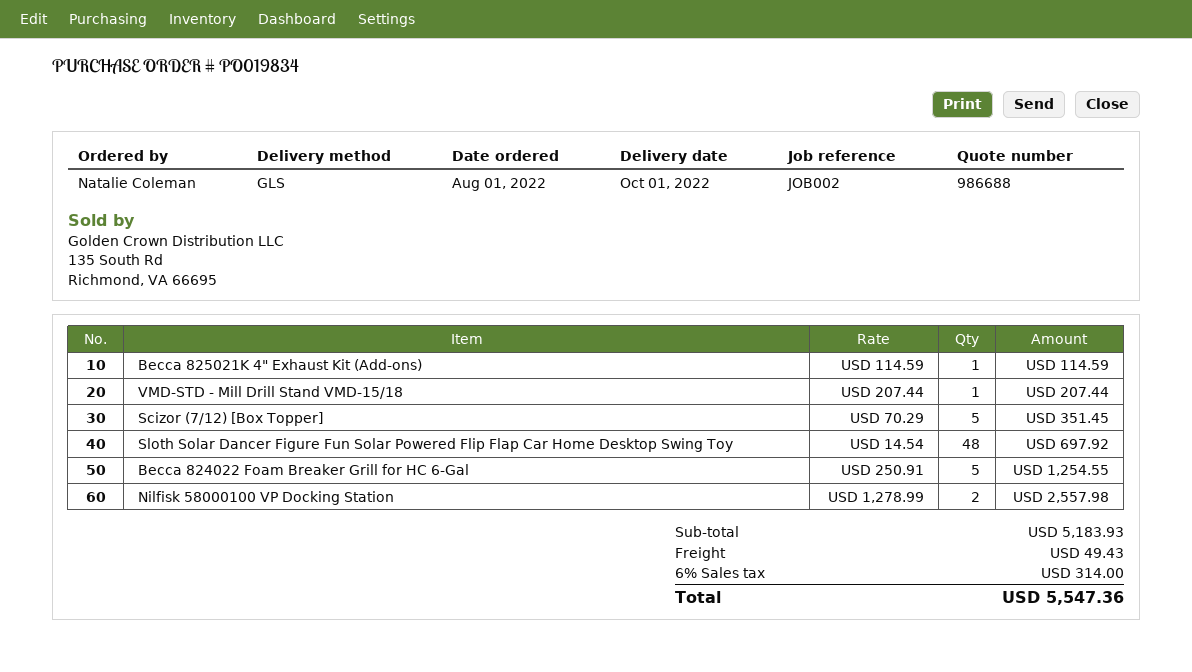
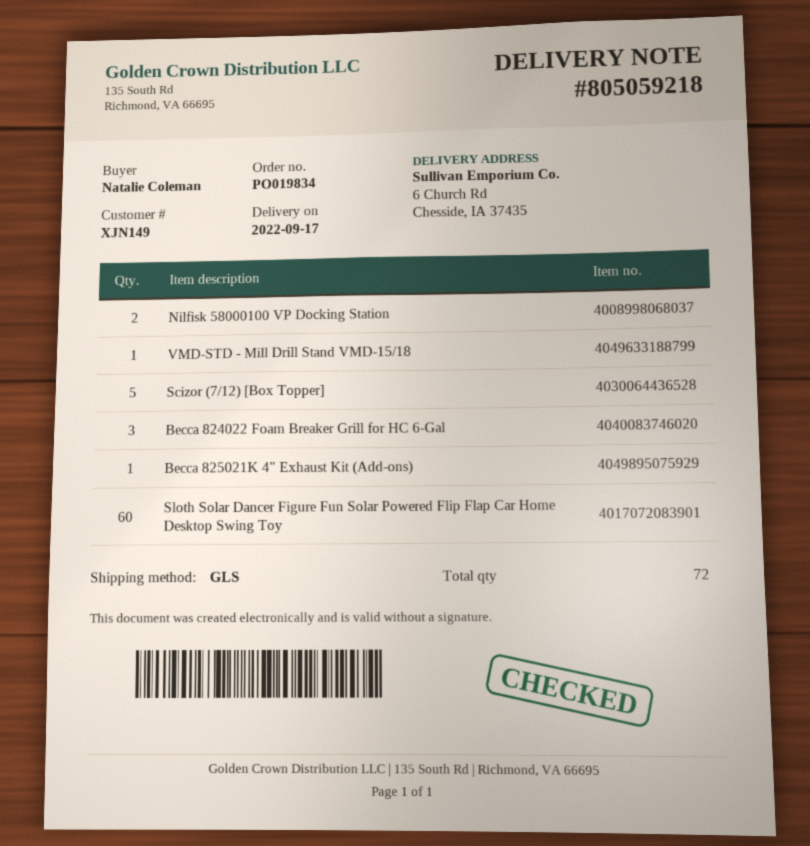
delivery date: 2022-10-01 -> 2022-09-17
Sloth Solar Dancer Figure Fun Solar Powered Flip Flap Car Home Desktop Swing Toy: 48 -> 60
Becca 824022 Foam Breaker Grill for HC 6-Gal: 5 -> 3

